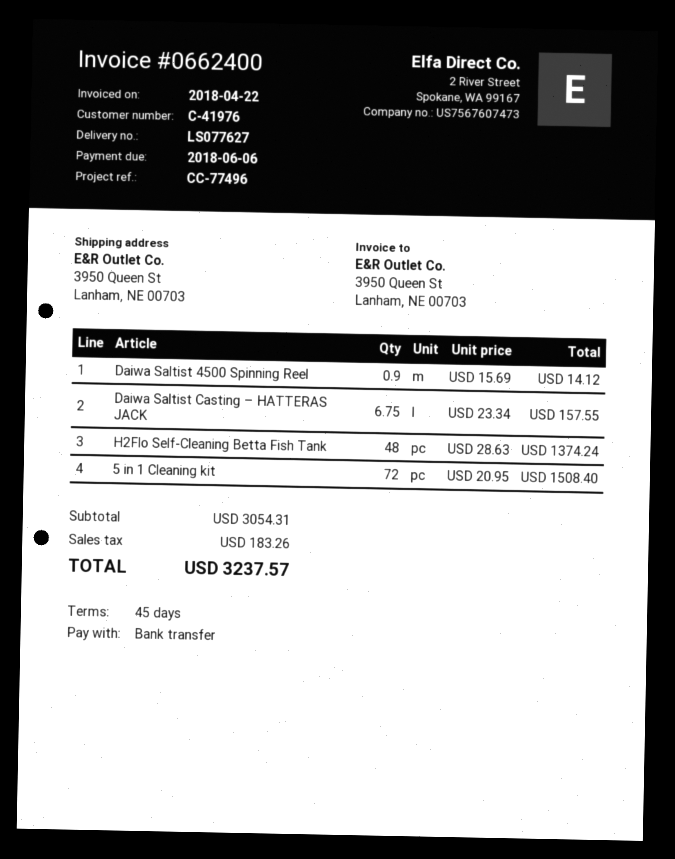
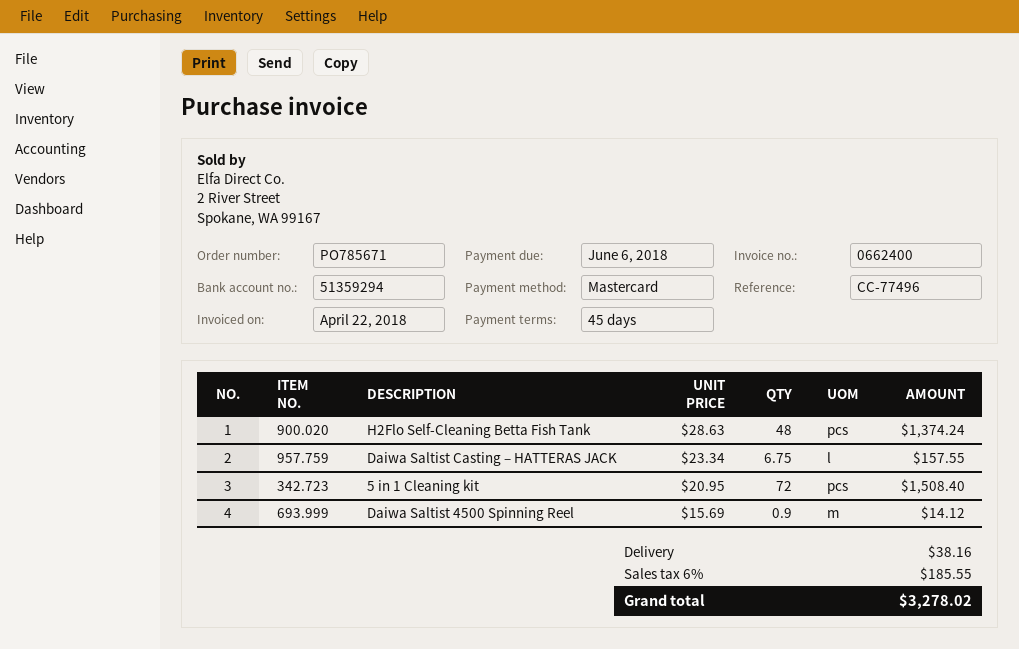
payment method: bank transfer -> Mastercard
shipping: none -> 38.16
tax: 183.26 -> 185.55
total: 3237.57 -> 3278.02

